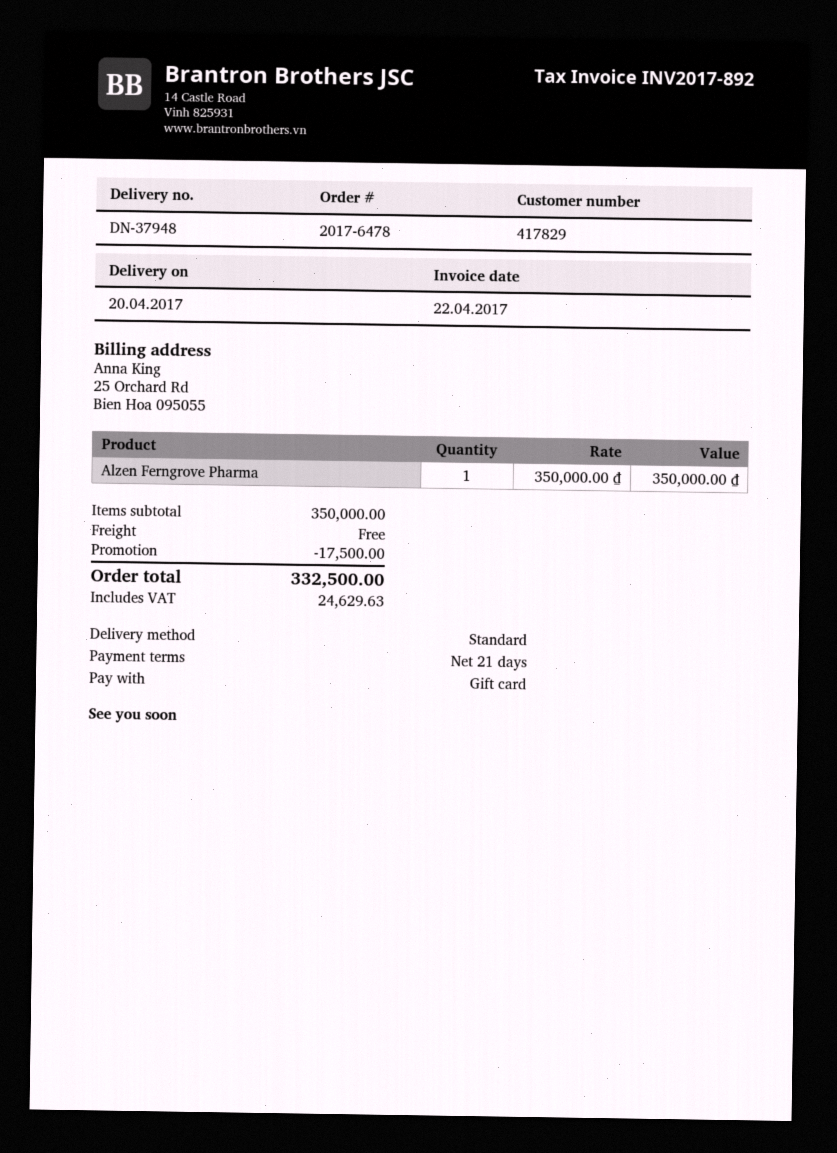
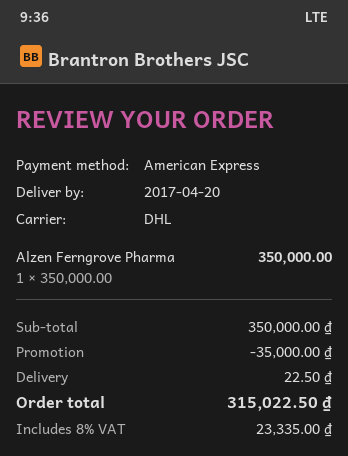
payment method: gift card -> American Express
shipping method: standard -> DHL
discount: 17500.00 -> 35000.00
shipping: 0.00 -> 22.50
tax: 24629.63 -> 23335.00
total: 332500.00 -> 315022.50

